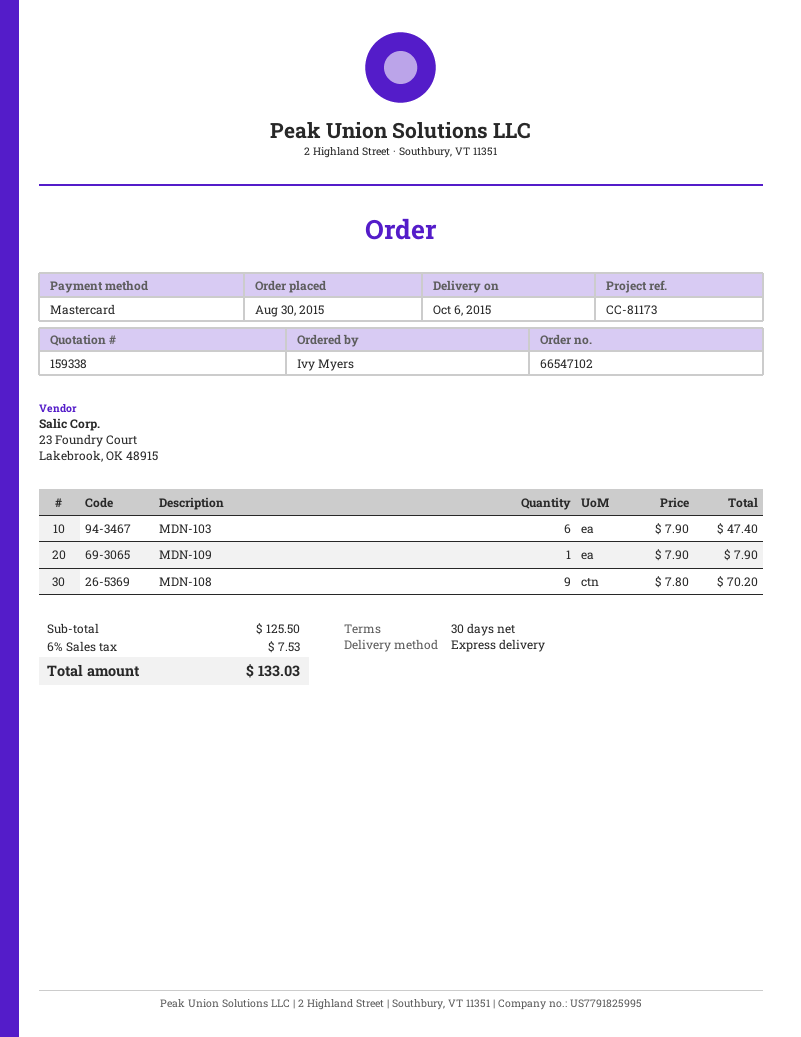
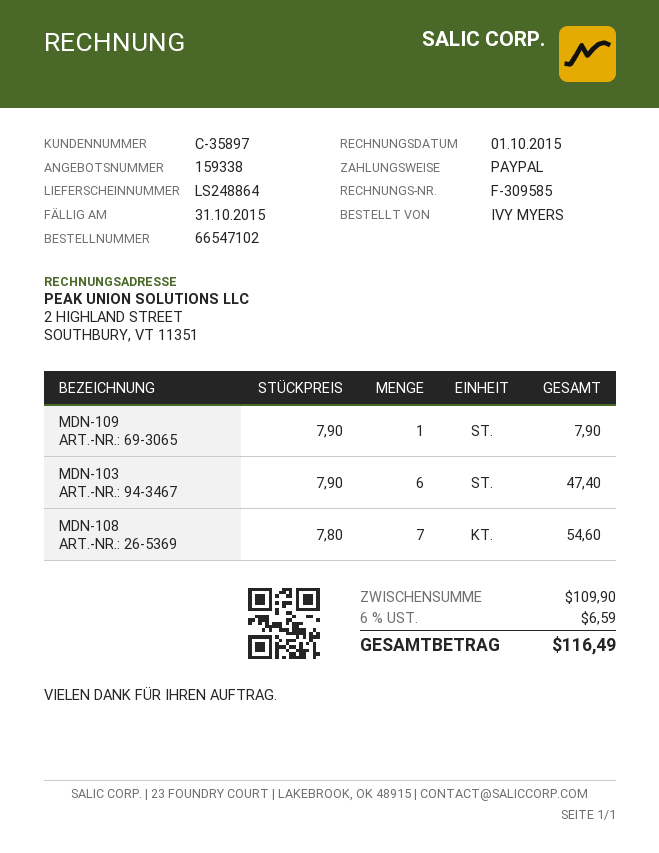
payment method: Mastercard -> PayPal
MDN-108: 9 x 7.80 = 70.20 -> 7 x 7.80 = 54.60
subtotal: 125.50 -> 109.90
tax: 6% = 7.53 -> 6% = 6.59
total: 133.03 -> 116.49

